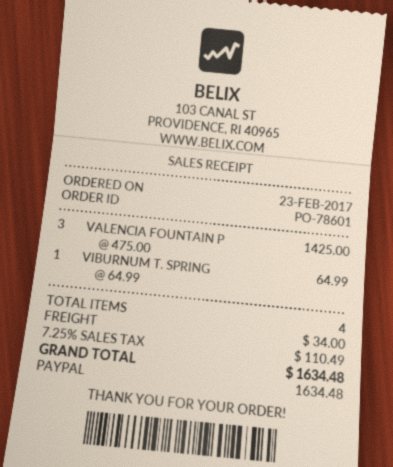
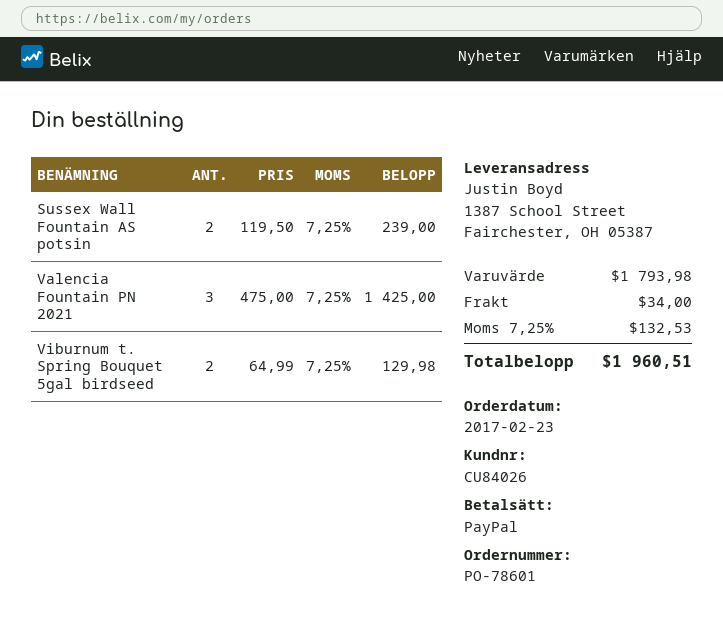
VIBURNUM T. SPRING: 1 x 64.99 = 64.99 -> 2 x 64.99 = 129.98
Sussex Wall Fountain AS potsin: none -> 2 x 119.50 = 239.00
tax: 7.25% = 110.49 -> 7.25% = 132.53
total: 1634.48 -> 1960.51

